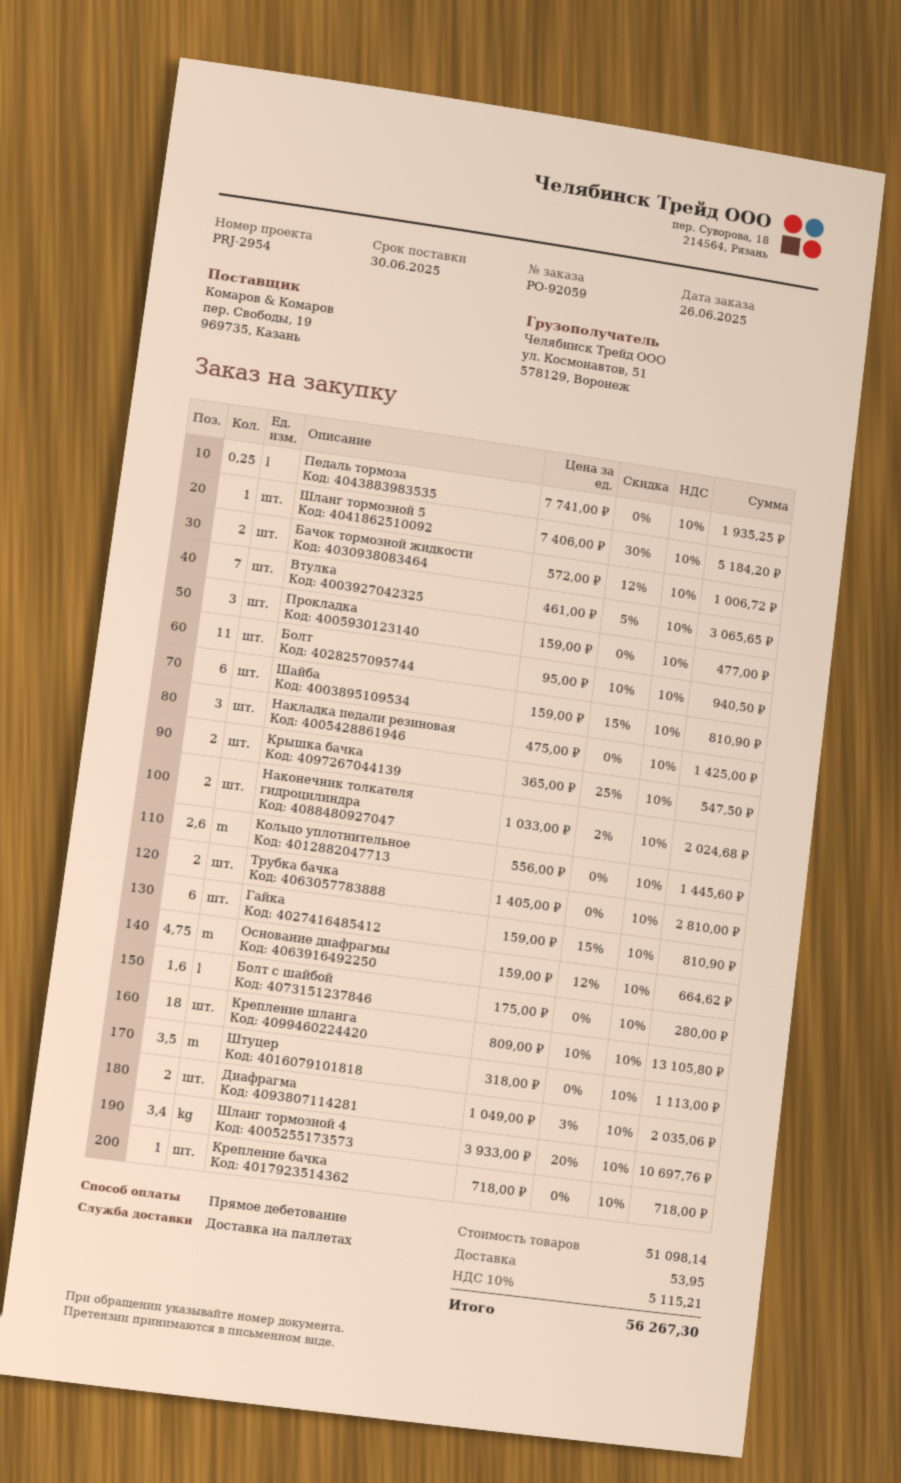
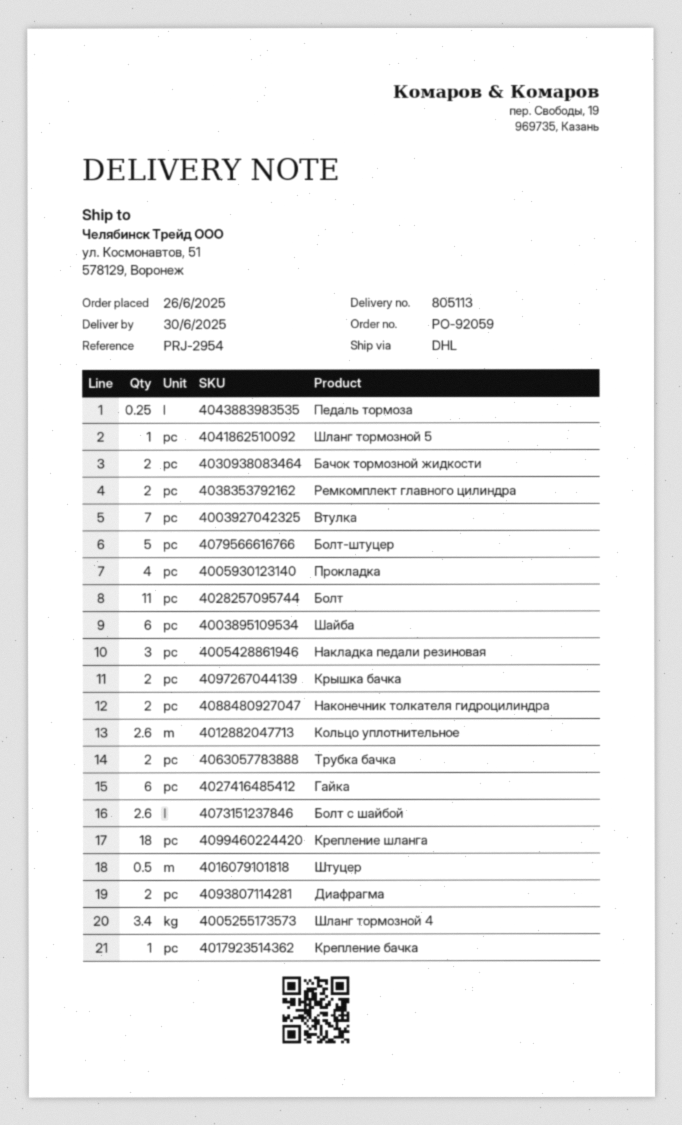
shipping method: pallet freight -> DHL
Прокладка: 3 -> 4
Основание диафрагмы: 4.75 -> none
Болт с шайбой: 1.6 -> 2.6
Штуцер: 3.5 -> 0.5
Ремкомплект главного цилиндра: none -> 2
Болт-штуцер: none -> 5

